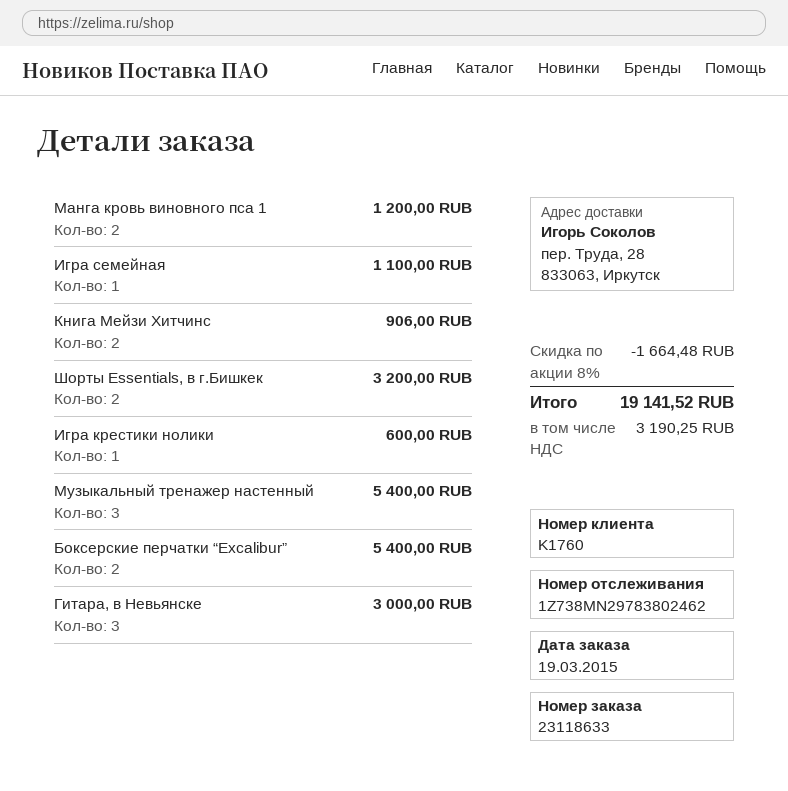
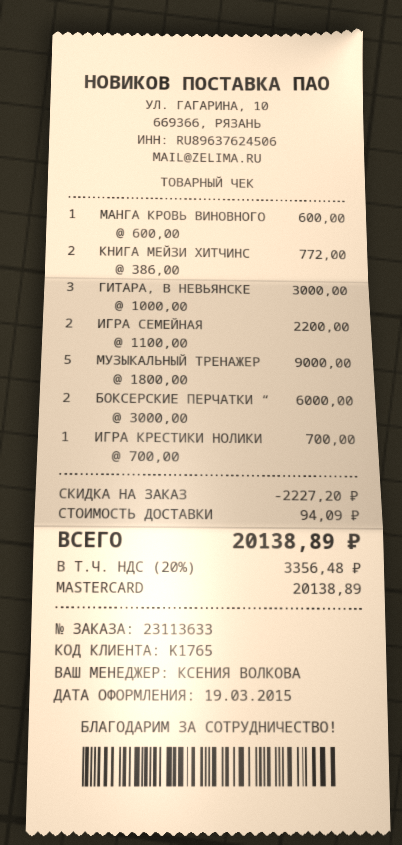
order number: 23118633 -> 23113633
customer number: K1760 -> K1765
Манга кровь виновного пса 1: 2 for 1200.00 -> 1 for 600.00
Игра семейная: 1 for 1100.00 -> 2 for 2200.00
Книга Мейзи Хитчинс: 2 for 906.00 -> 2 for 772.00
Шорты Essentials, в г.Бишкек: 2 for 3200.00 -> none
Игра крестики нолики: 1 for 600.00 -> 1 for 700.00
Музыкальный тренажер настенный: 3 for 5400.00 -> 5 for 9000.00
Боксерские перчатки “Excalibur”: 2 for 5400.00 -> 2 for 6000.00
discount: 1664.48 -> 2227.20
shipping: none -> 94.09
tax: 3190.25 -> 3356.48
total: 19141.52 -> 20138.89

